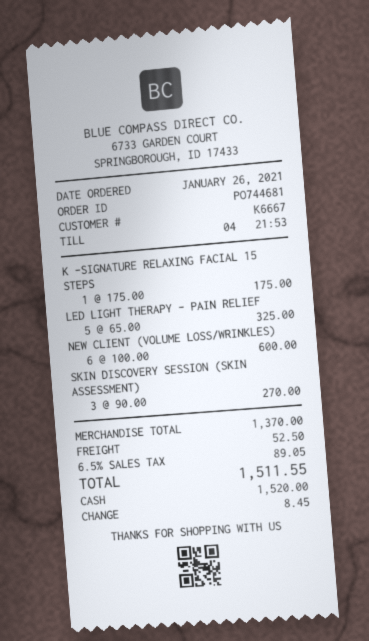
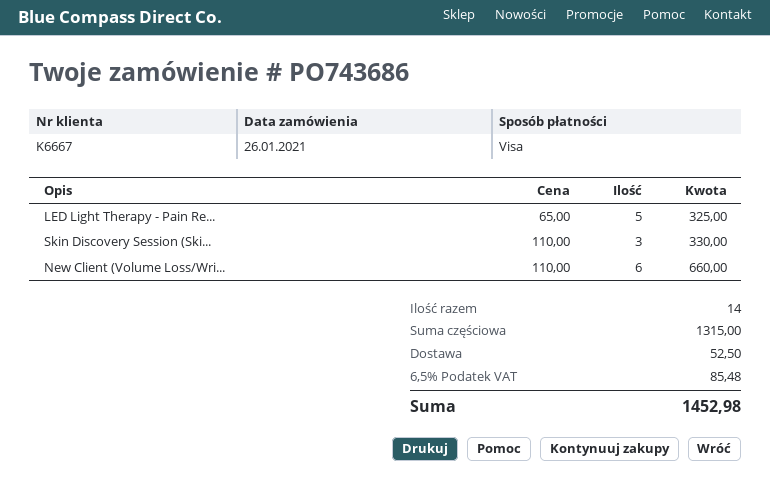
order number: PO744681 -> PO743686
payment method: cash -> Visa
K -SIGNATURE RELAXING FACIAL 15 STEPS: 1 x 175.00 = 175.00 -> none
NEW CLIENT (VOLUME LOSS/WRINKLES): 6 x 100.00 = 600.00 -> 6 x 110.00 = 660.00
SKIN DISCOVERY SESSION (SKIN ASSESSMENT): 3 x 90.00 = 270.00 -> 3 x 110.00 = 330.00
subtotal: 1370.00 -> 1315.00
tax: 6.5% = 89.05 -> 6.5% = 85.48
total: 1511.55 -> 1452.98

